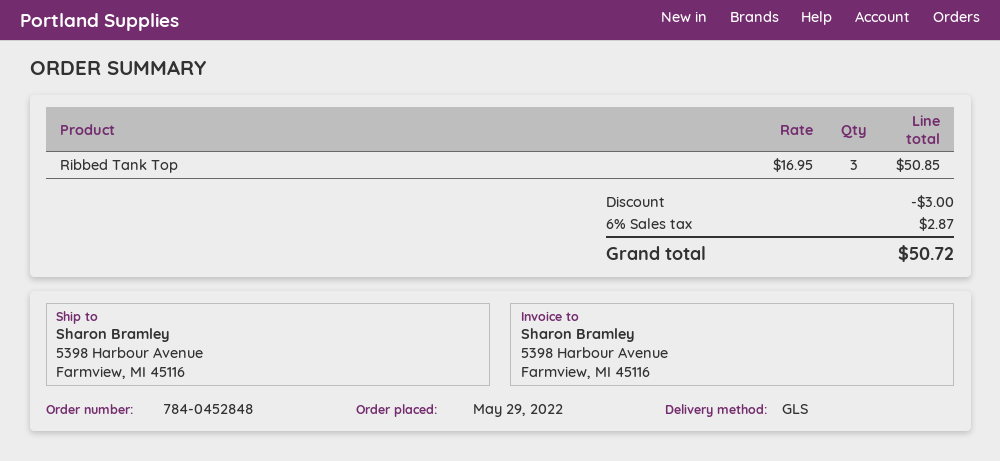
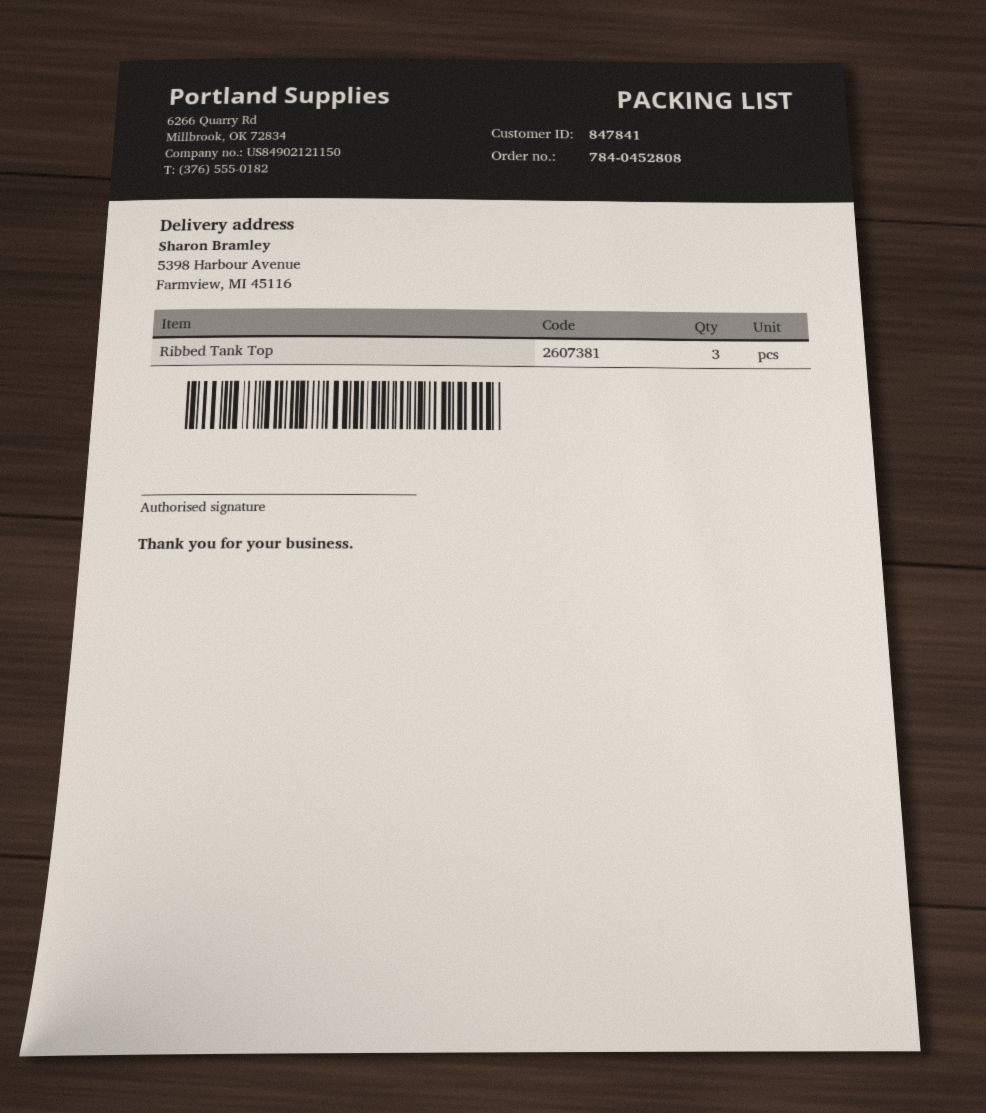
order number: 784-0452848 -> 784-0452808

